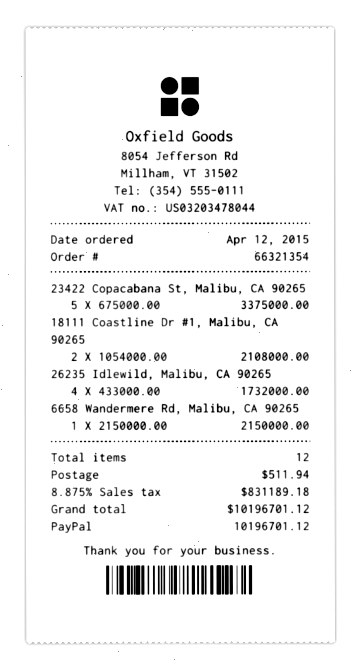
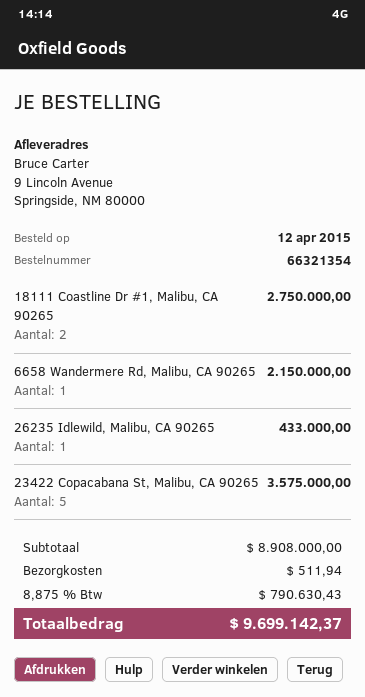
23422 Copacabana St, Malibu, CA 90265: 5 for 3375000.00 -> 5 for 3575000.00
18111 Coastline Dr #1, Malibu, CA 90265: 2 for 2108000.00 -> 2 for 2750000.00
26235 Idlewild, Malibu, CA 90265: 4 for 1732000.00 -> 1 for 433000.00
tax: 8.875% = 831189.18 -> 8.875% = 790630.43
total: 10196701.12 -> 9699142.37

